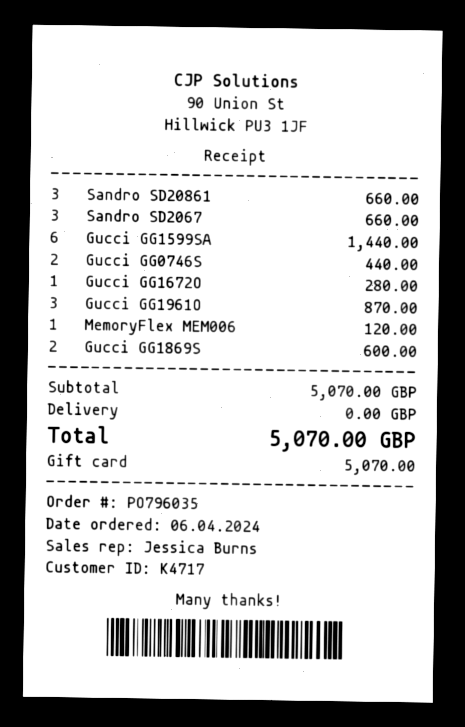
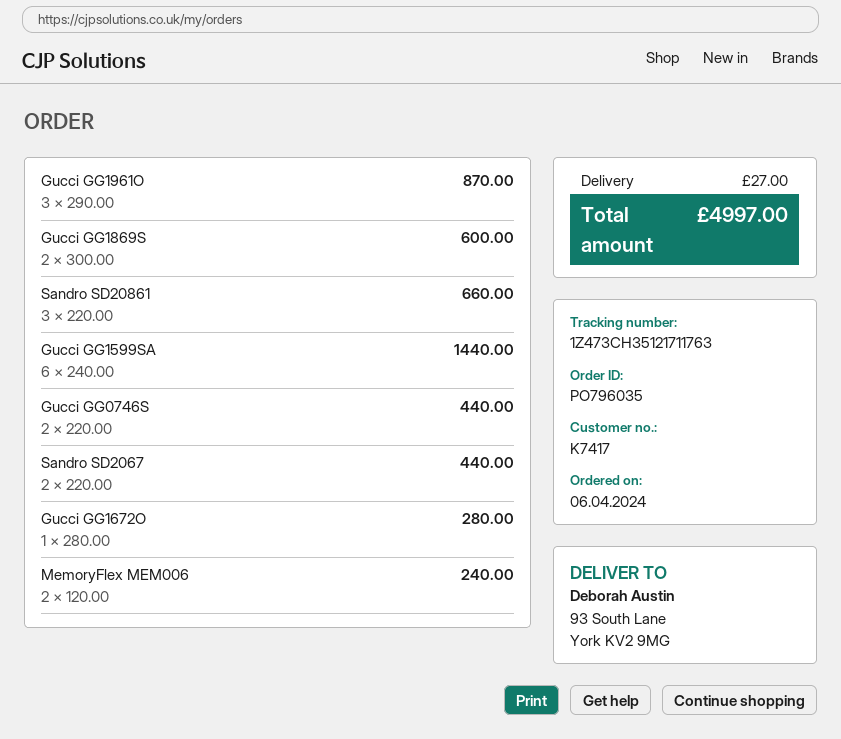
customer number: K4717 -> K7417
Sandro SD2067: 3 for 660.00 -> 2 for 440.00
MemoryFlex MEM006: 1 for 120.00 -> 2 for 240.00
shipping: 0.00 -> 27.00
total: 5070.00 -> 4997.00

